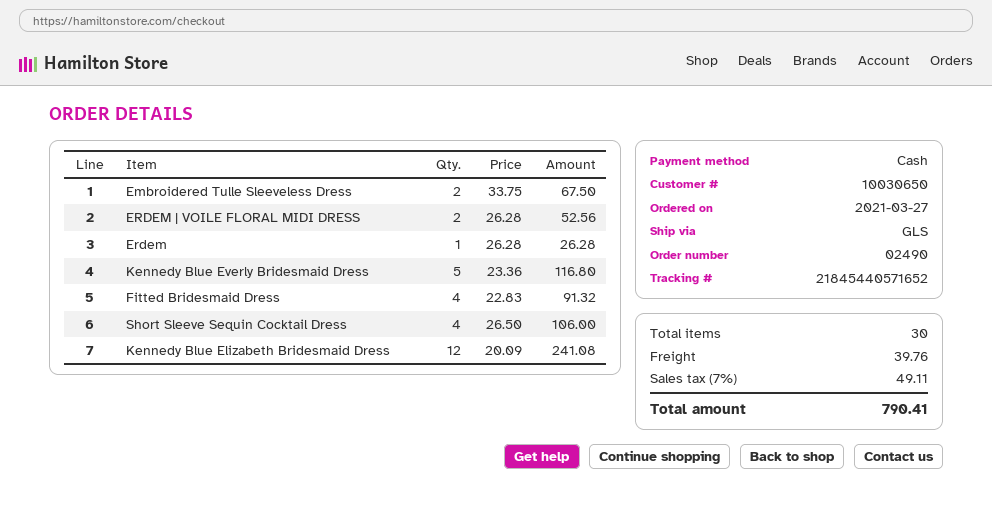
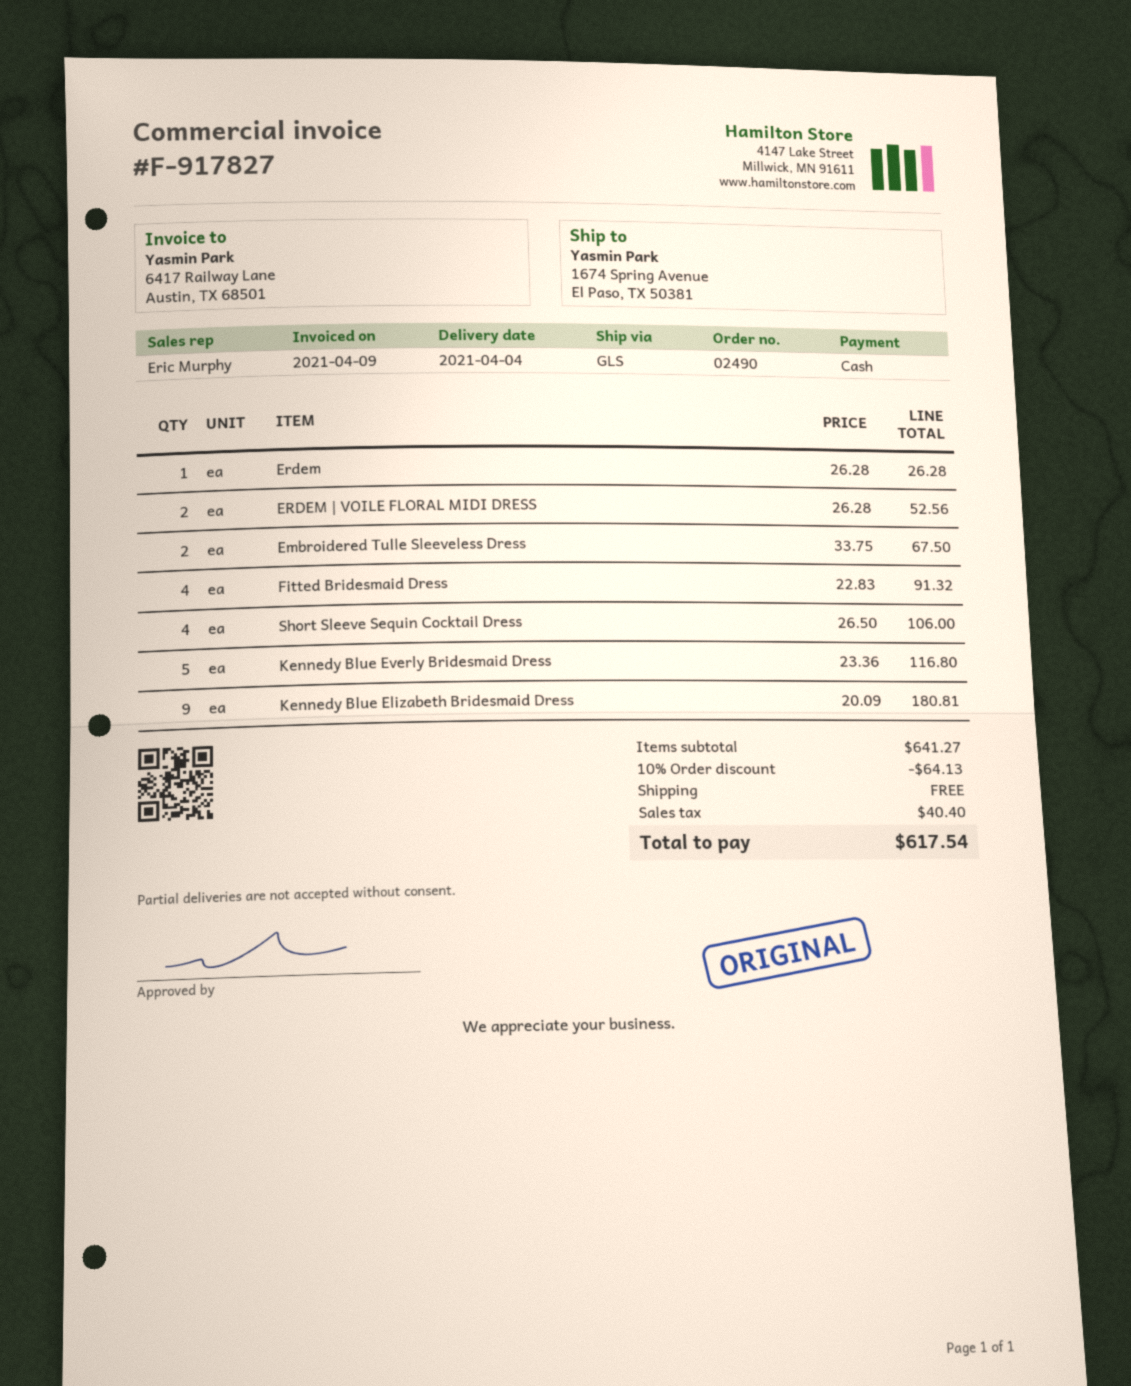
Kennedy Blue Elizabeth Bridesmaid Dress: 12 x 20.09 = 241.08 -> 9 x 20.09 = 180.81
discount: none -> 10% = 64.13
shipping: 39.76 -> 0.00
tax: 49.11 -> 40.40
total: 790.41 -> 617.54

